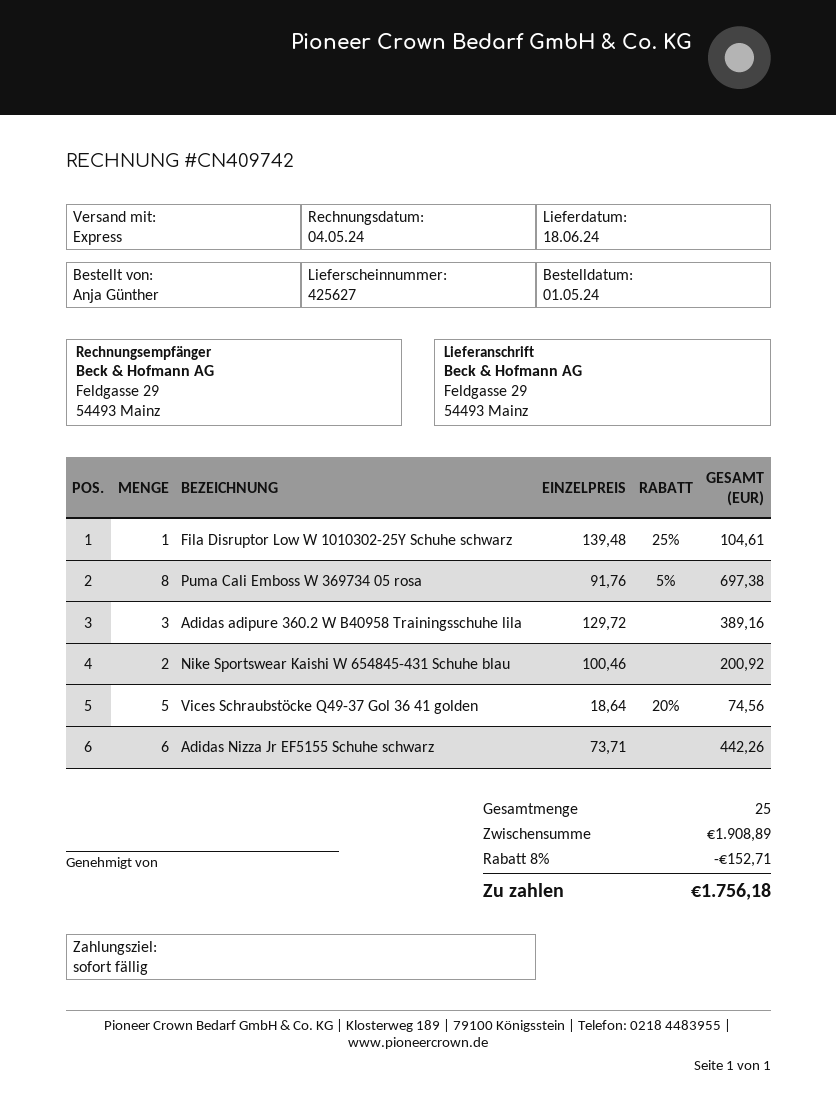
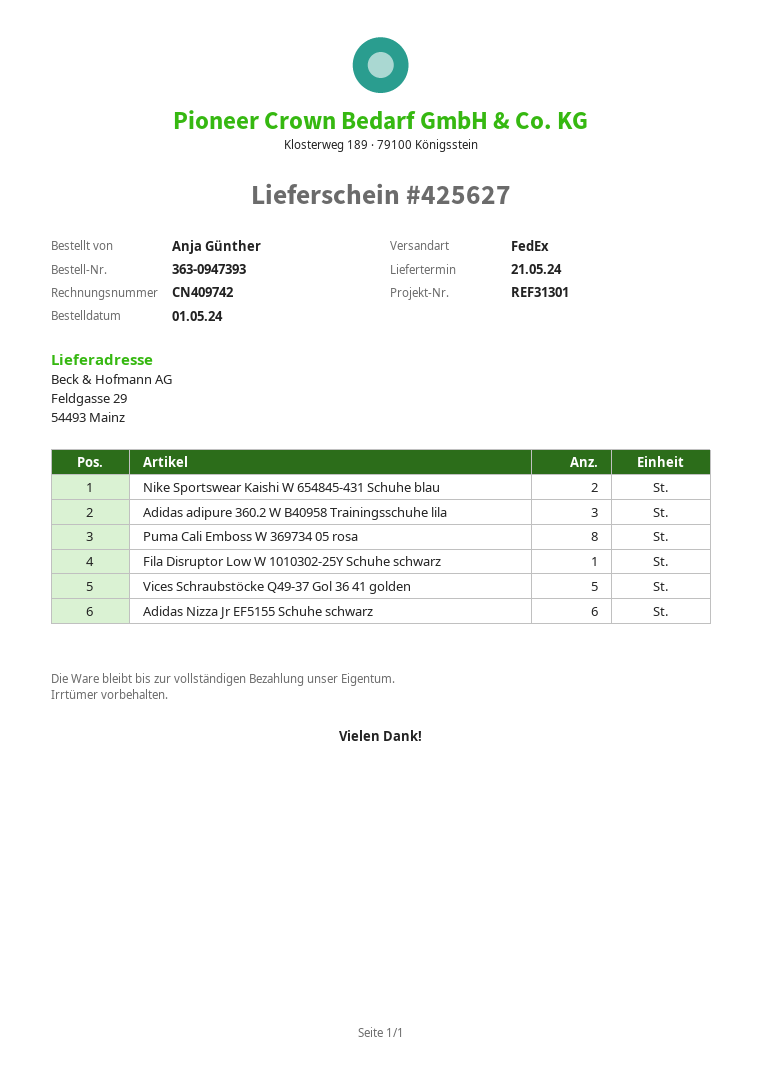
delivery date: 2024-06-18 -> 2024-05-21
shipping method: express -> FedEx

